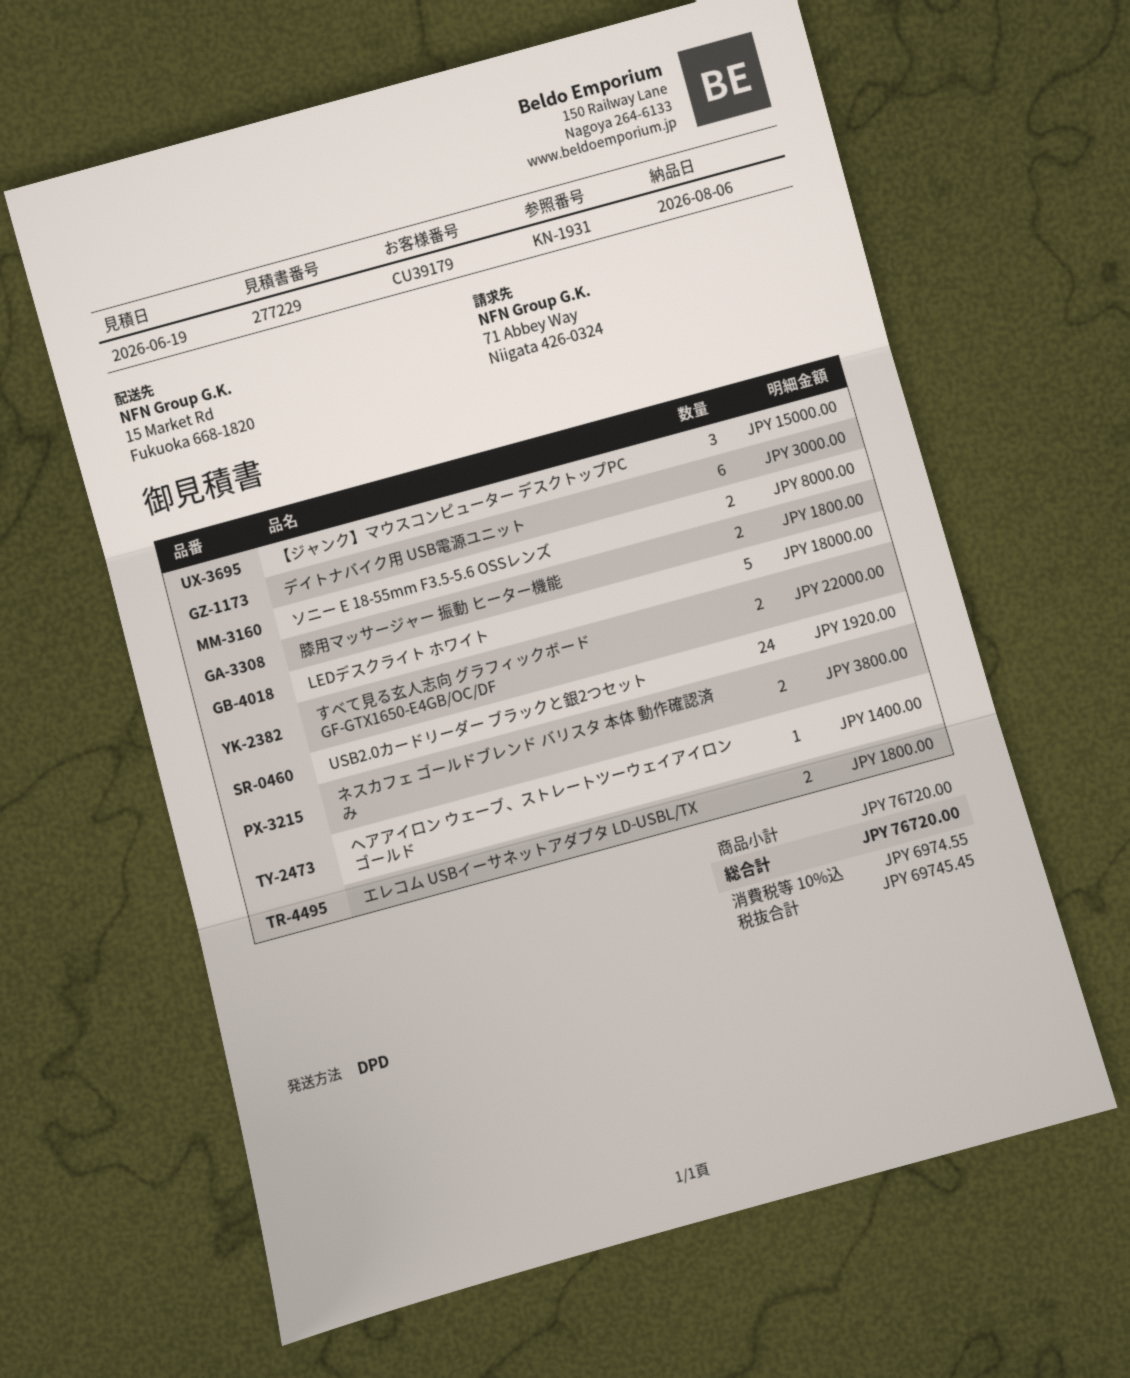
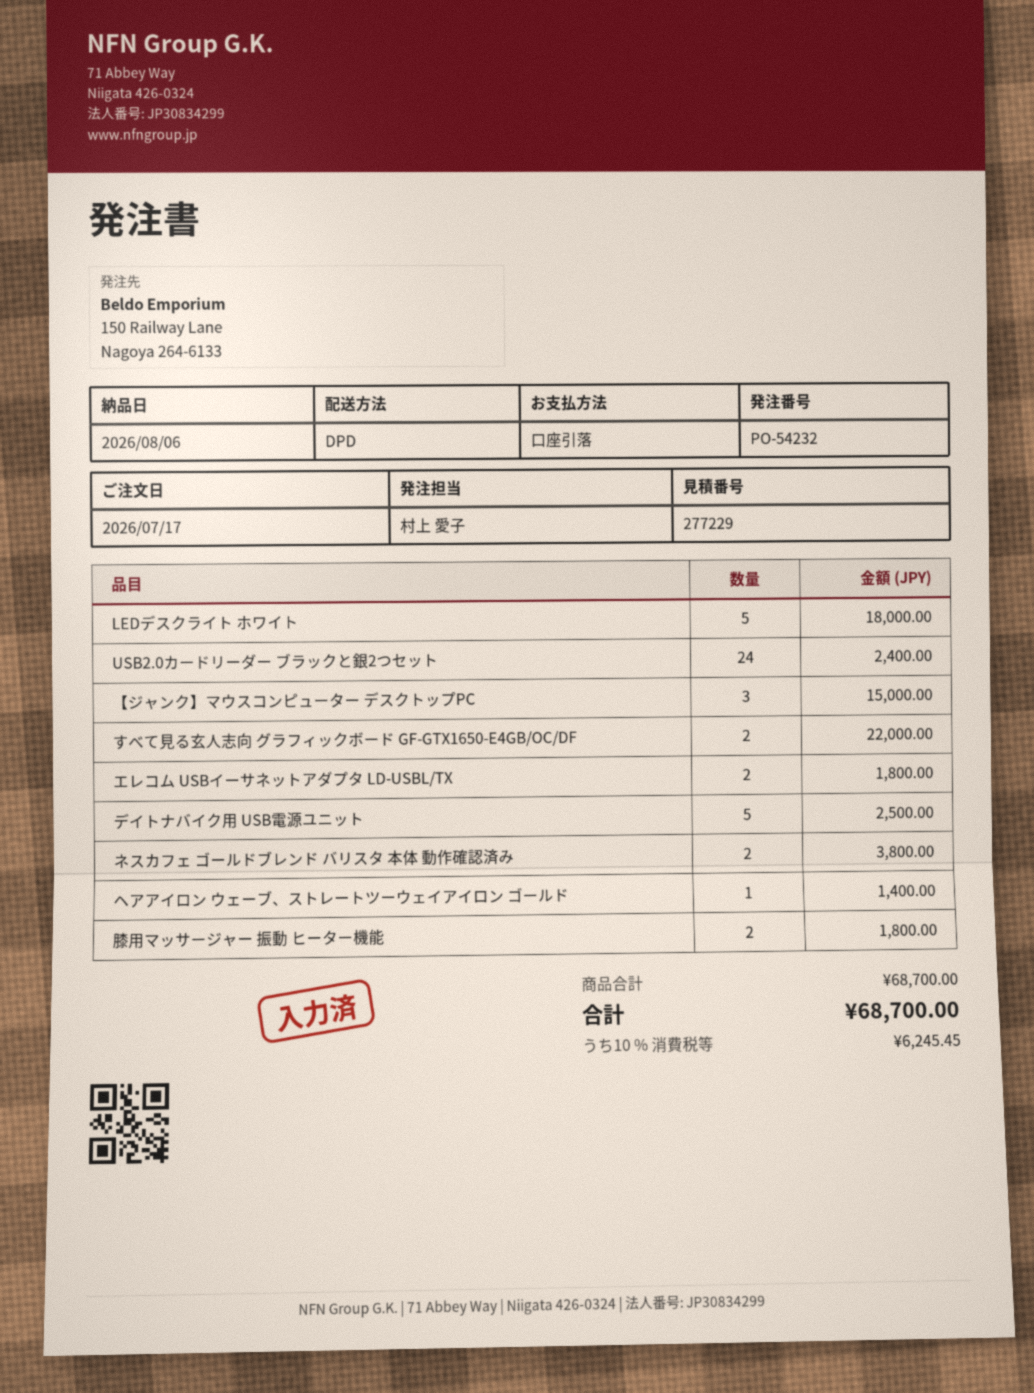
デイトナバイク用 USB電源ユニット: 6 for 3000.00 -> 5 for 2500.00
ソニー E 18-55mm F3.5-5.6 OSSレンズ: 2 for 8000.00 -> none
USB2.0カードリーダー ブラックと銀2つセット: 24 for 1920.00 -> 24 for 2400.00
subtotal: 76720.00 -> 68700.00
tax: 10% = 6974.55 -> 10% = 6245.45
total: 76720.00 -> 68700.00

